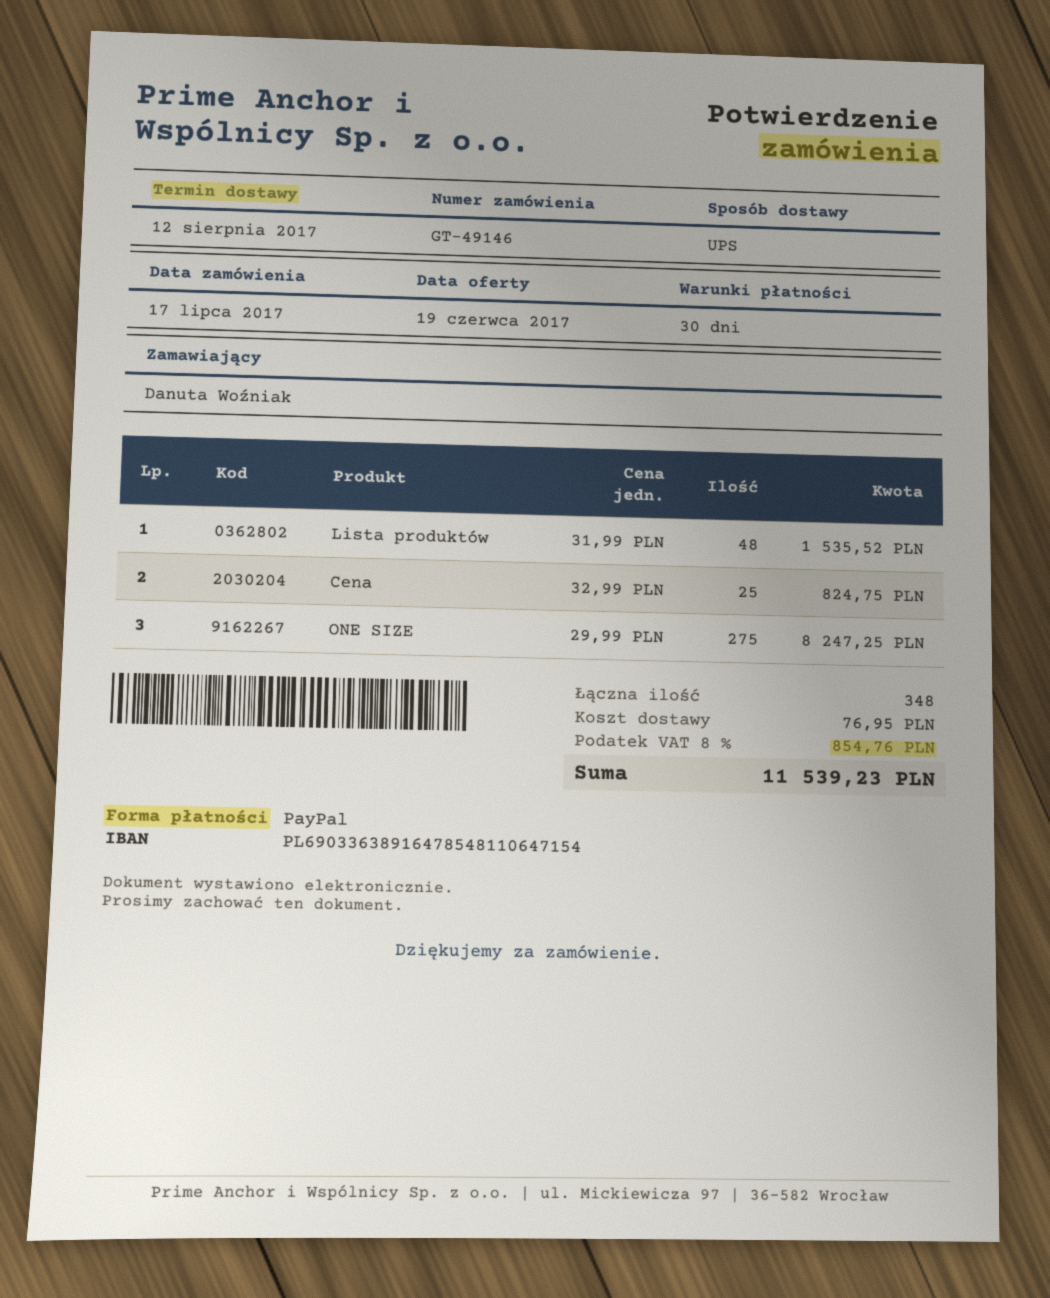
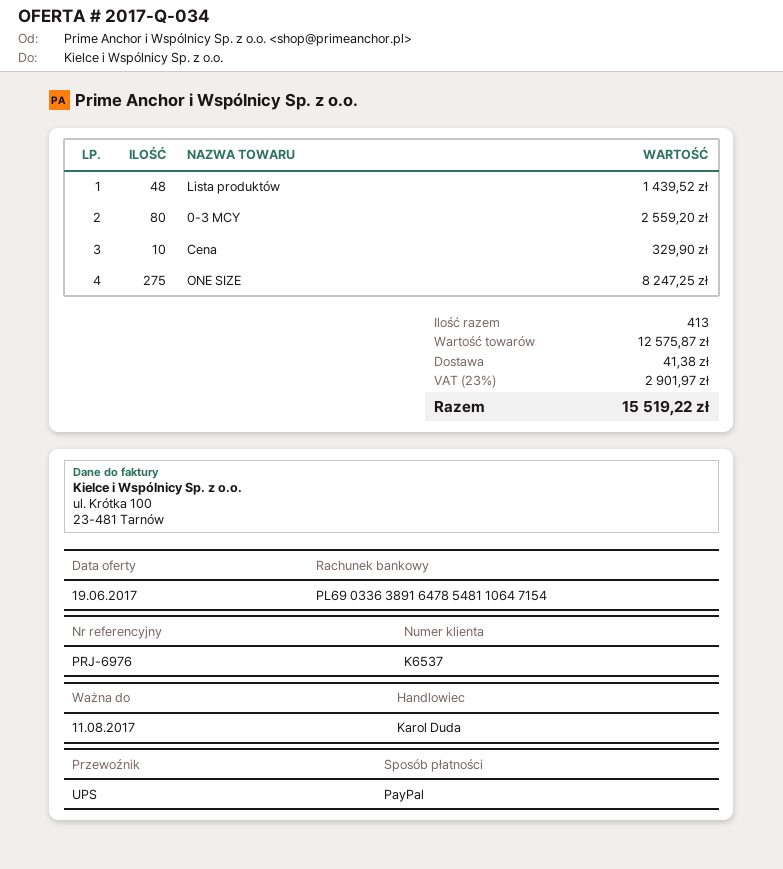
Lista produktów: 48 for 1535.52 -> 48 for 1439.52
Cena: 25 for 824.75 -> 10 for 329.90
0-3 MCY: none -> 80 for 2559.20
total quantity: 348 -> 413
shipping: 76.95 -> 41.38
tax: 8% = 854.76 -> 23% = 2901.97
total: 11539.23 -> 15519.22

